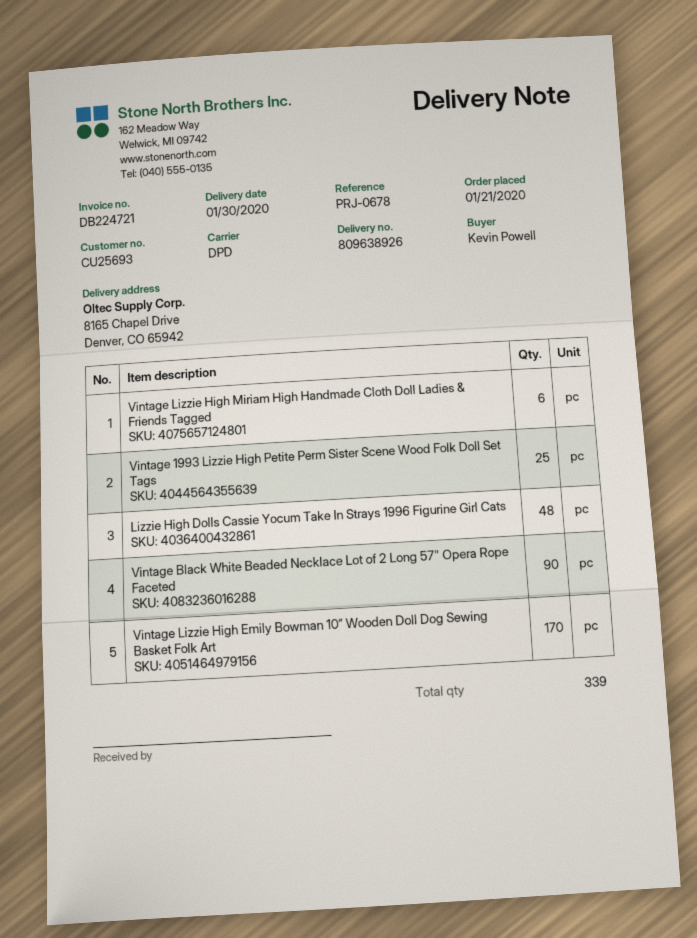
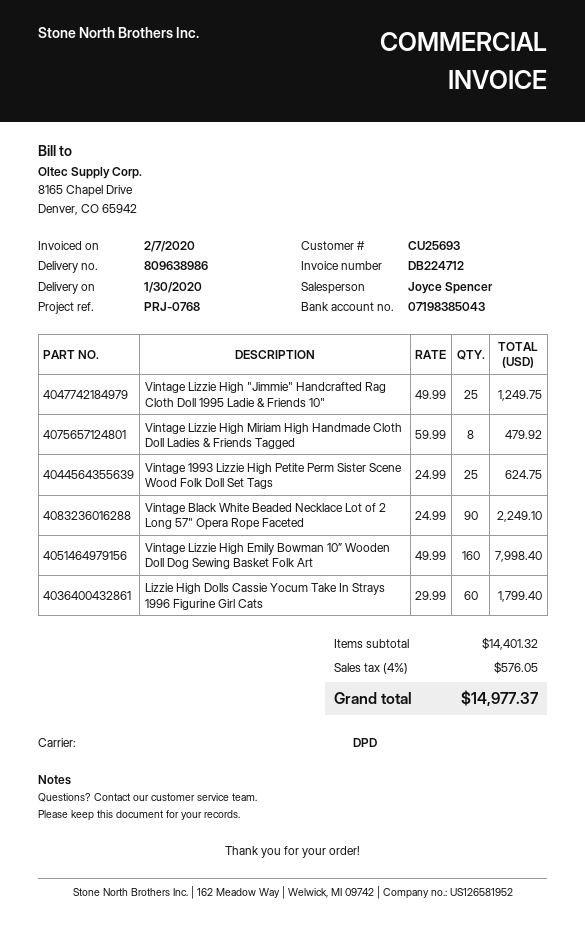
delivery note number: 809638926 -> 809638986
invoice number: DB224721 -> DB224712
reference: PRJ-0678 -> PRJ-0768
Vintage Lizzie High Miriam High Handmade Cloth Doll Ladies & Friends Tagged: 6 -> 8
Lizzie High Dolls Cassie Yocum Take In Strays 1996 Figurine Girl Cats: 48 -> 60
Vintage Lizzie High Emily Bowman 10” Wooden Doll Dog Sewing Basket Folk Art: 170 -> 160
Vintage Lizzie High "Jimmie" Handcrafted Rag Cloth Doll 1995 Ladie & Friends 10": none -> 25

